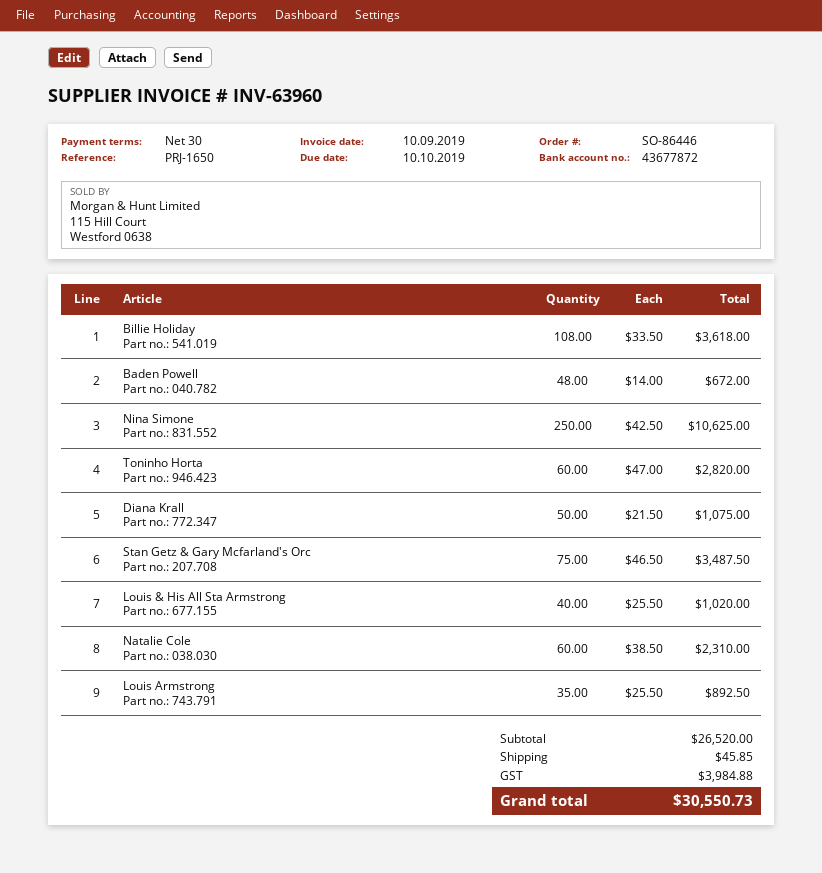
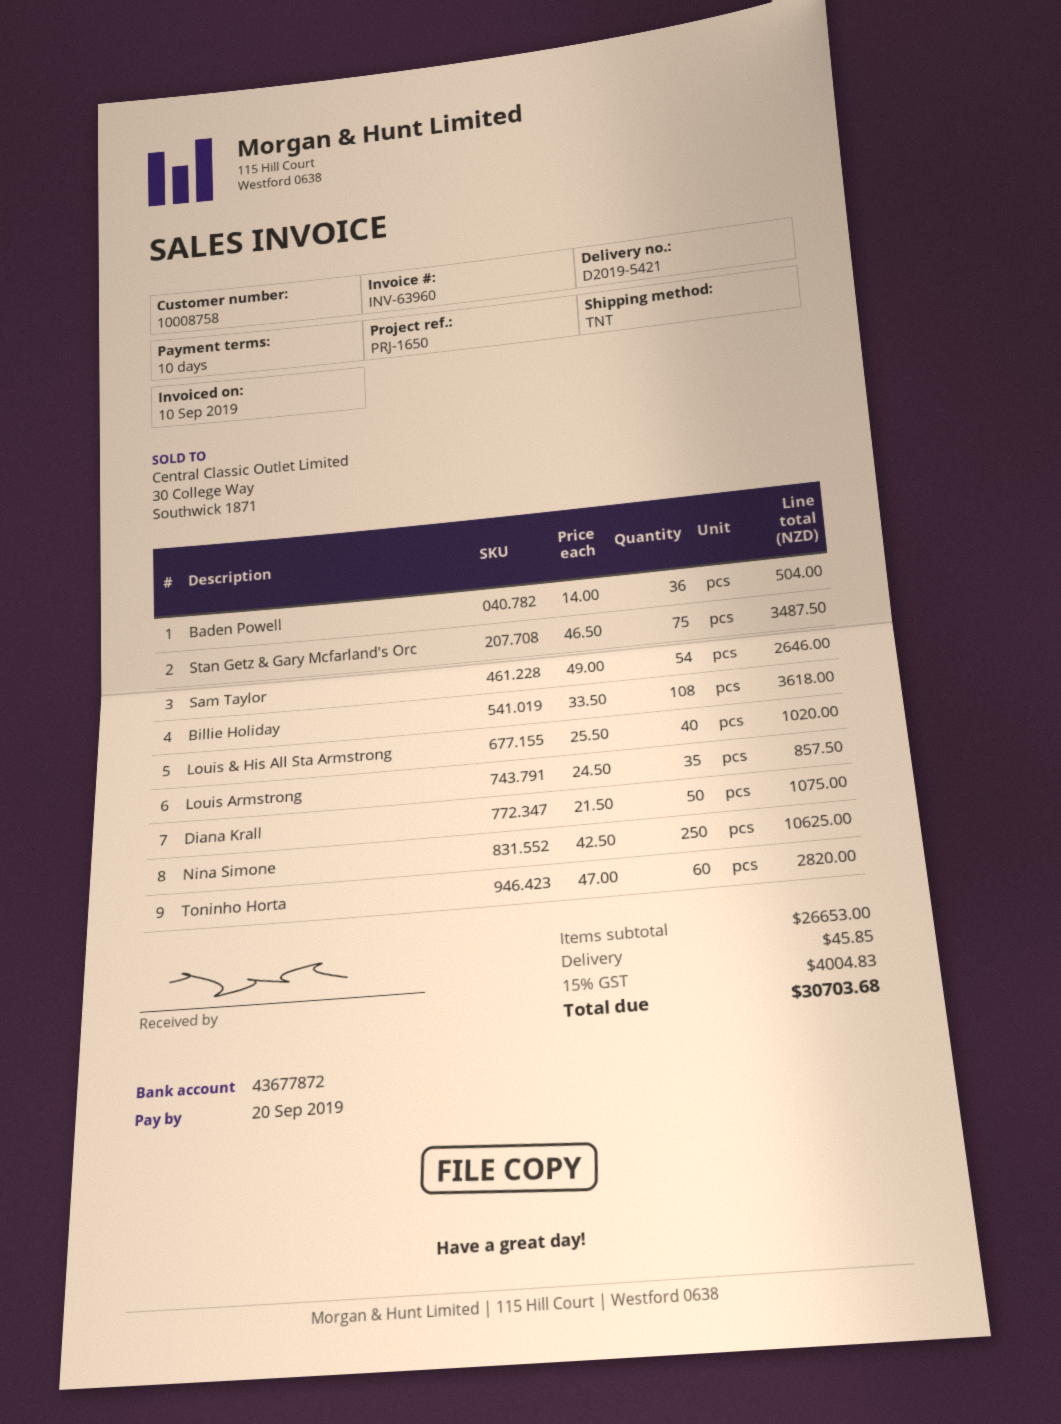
payment terms: 30 days -> 10 days
due date: 2019-10-10 -> 2019-09-20
Baden Powell: 48 x 14.00 = 672.00 -> 36 x 14.00 = 504.00
Natalie Cole: 60 x 38.50 = 2310.00 -> none
Louis Armstrong: 35 x 25.50 = 892.50 -> 35 x 24.50 = 857.50
Sam Taylor: none -> 54 x 49.00 = 2646.00
subtotal: 26520.00 -> 26653.00
tax: 3984.88 -> 4004.83
total: 30550.73 -> 30703.68

